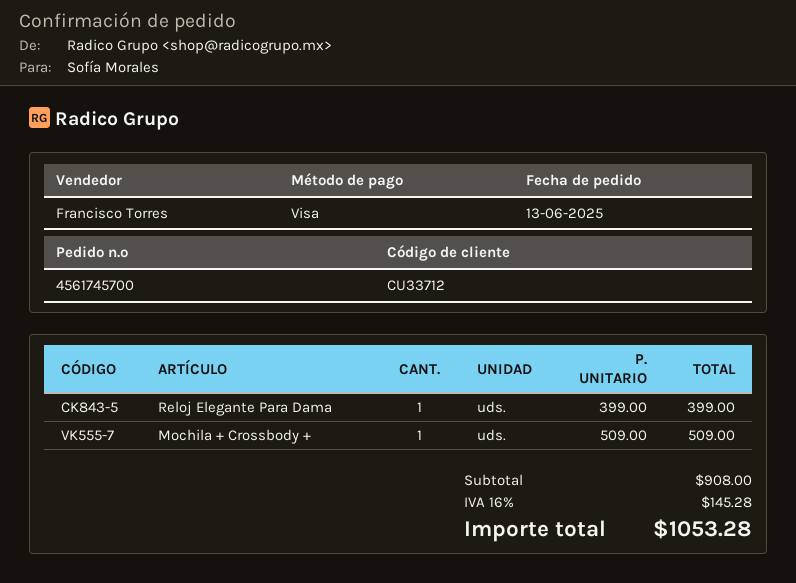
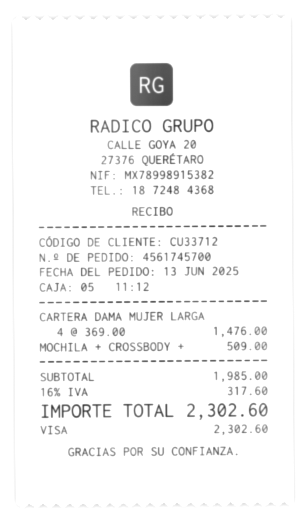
Reloj Elegante Para Dama: 1 x 399.00 = 399.00 -> none
CARTERA DAMA MUJER LARGA: none -> 4 x 369.00 = 1476.00
subtotal: 908.00 -> 1985.00
tax: 16% = 145.28 -> 16% = 317.60
total: 1053.28 -> 2302.60

